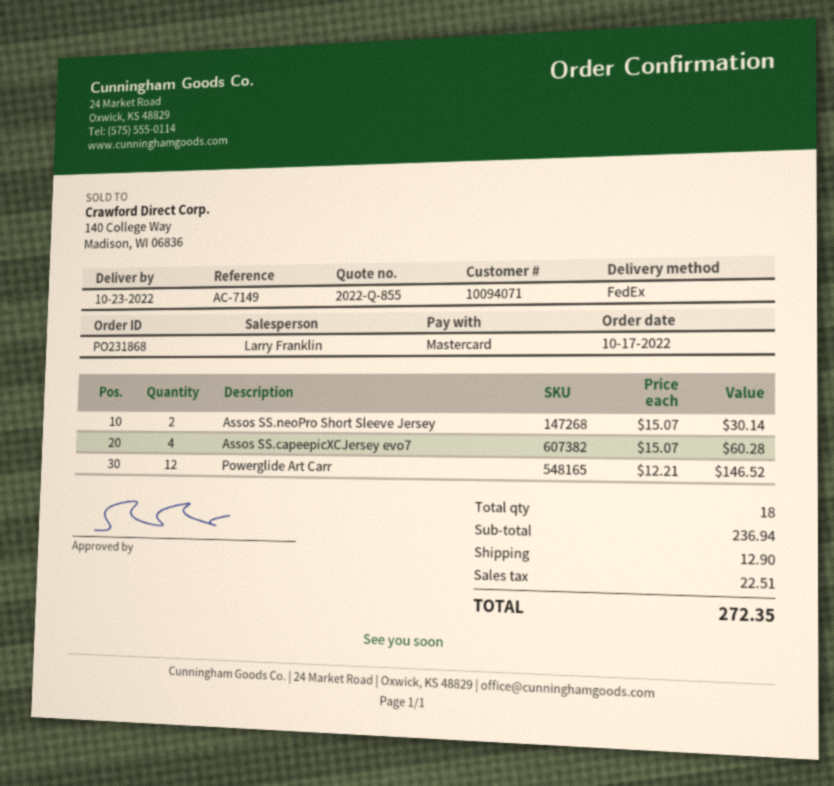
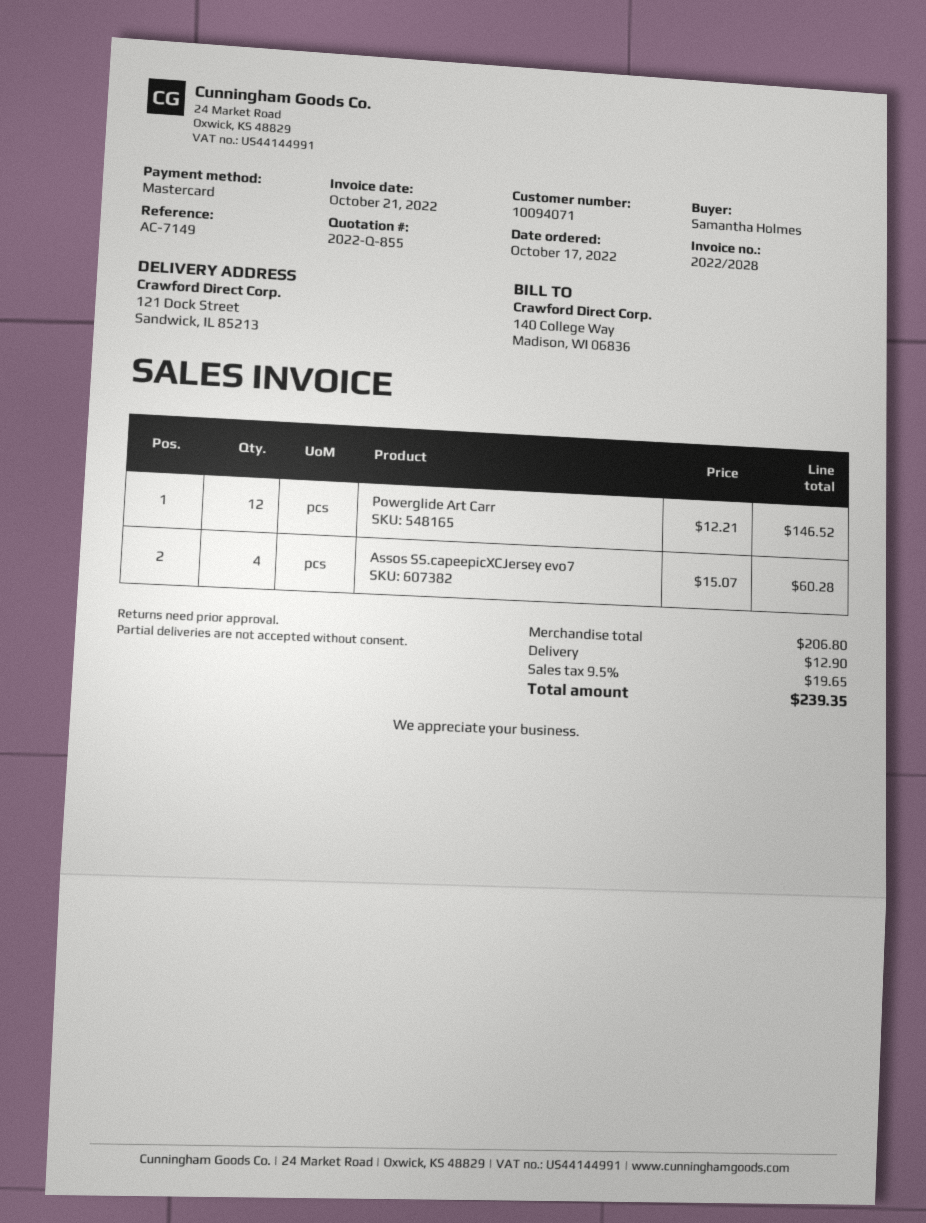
Assos SS.neoPro Short Sleeve Jersey: 2 x 15.07 = 30.14 -> none
subtotal: 236.94 -> 206.80
tax: 22.51 -> 19.65
total: 272.35 -> 239.35

